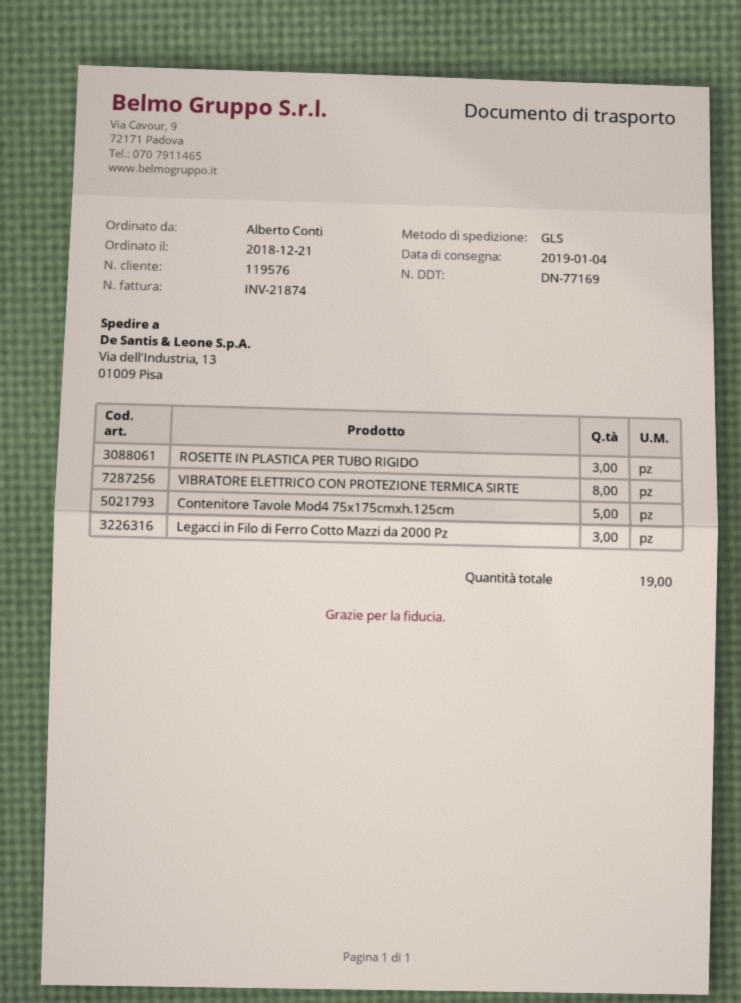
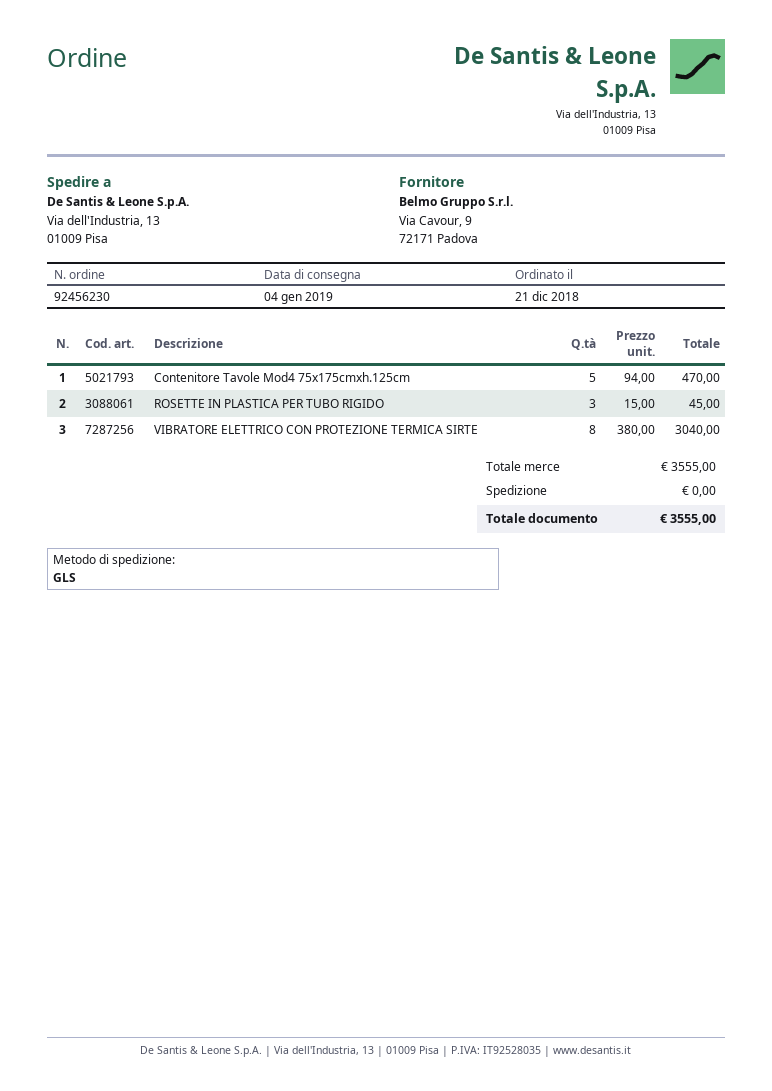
Legacci in Filo di Ferro Cotto Mazzi da 2000 Pz: 3 -> none

